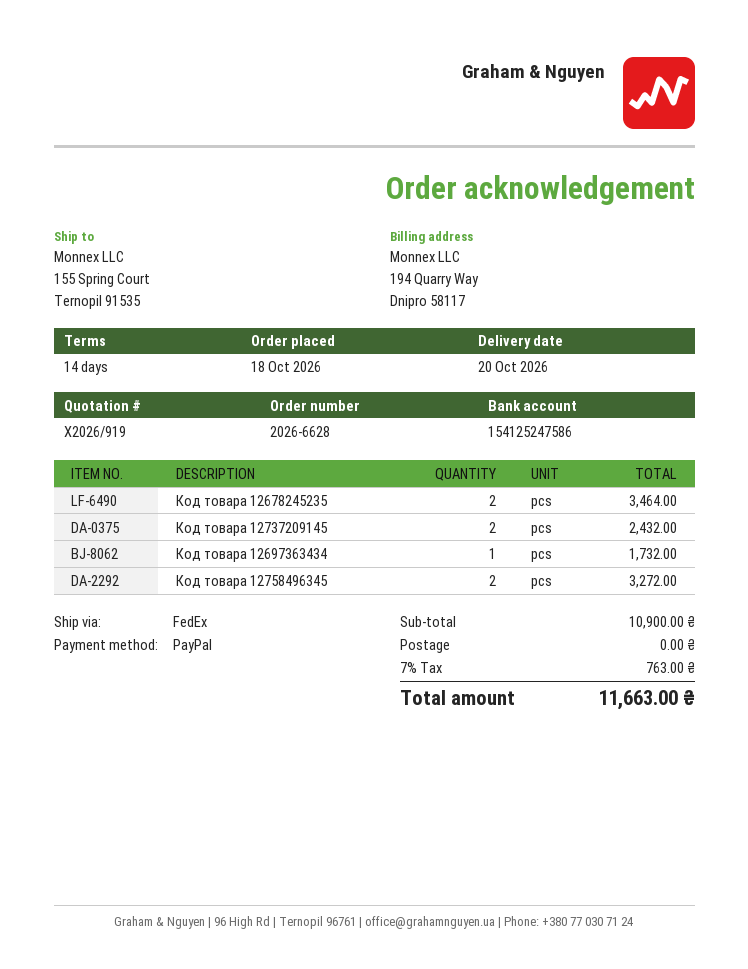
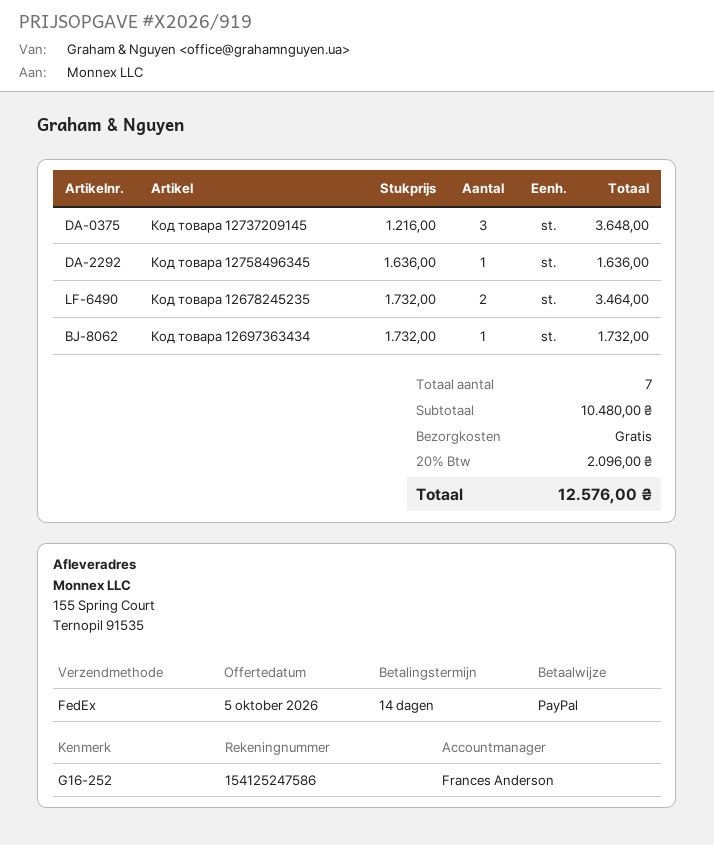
Код товара 12737209145: 2 for 2432.00 -> 3 for 3648.00
Код товара 12758496345: 2 for 3272.00 -> 1 for 1636.00
subtotal: 10900.00 -> 10480.00
tax: 7% = 763.00 -> 20% = 2096.00
total: 11663.00 -> 12576.00

